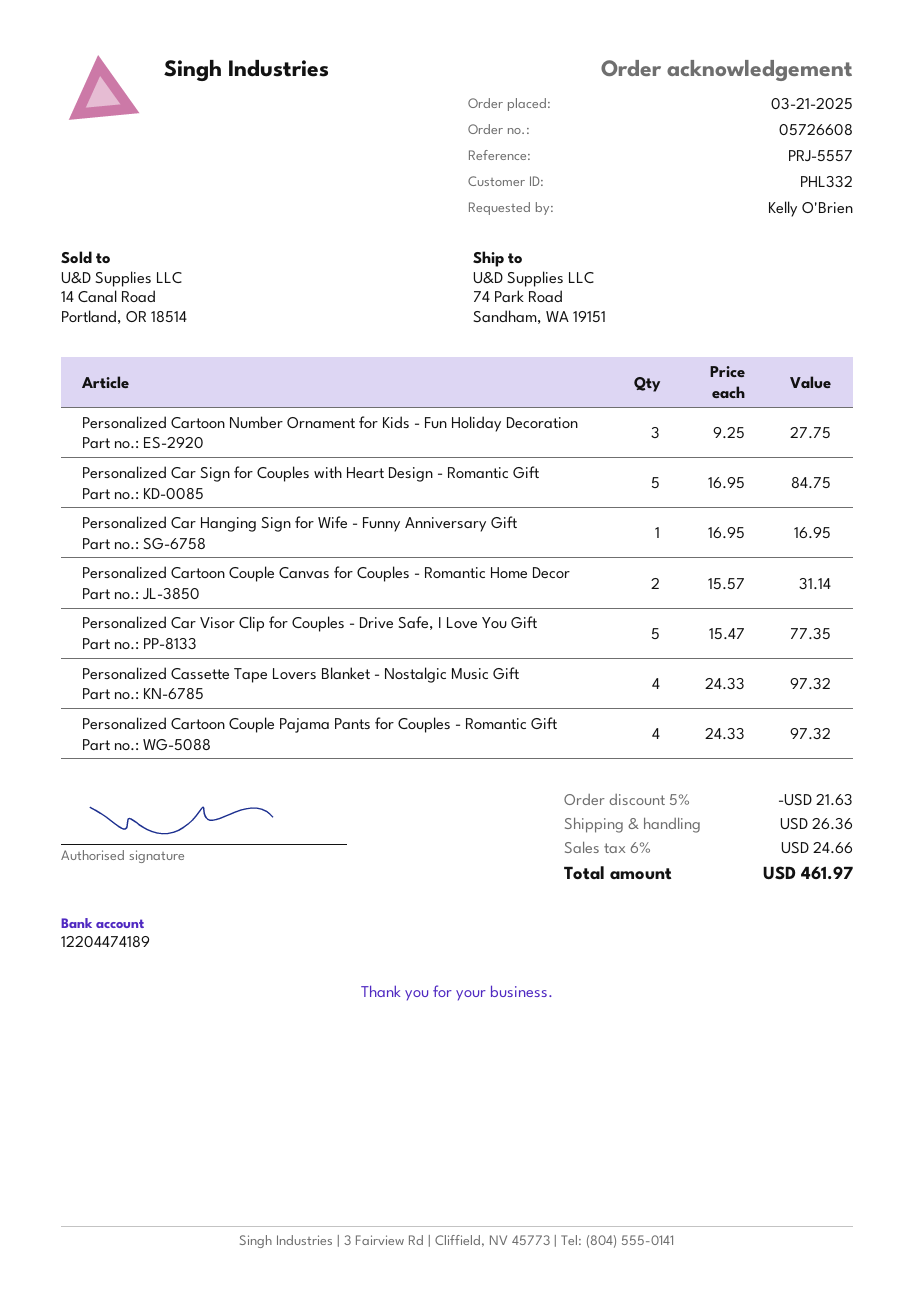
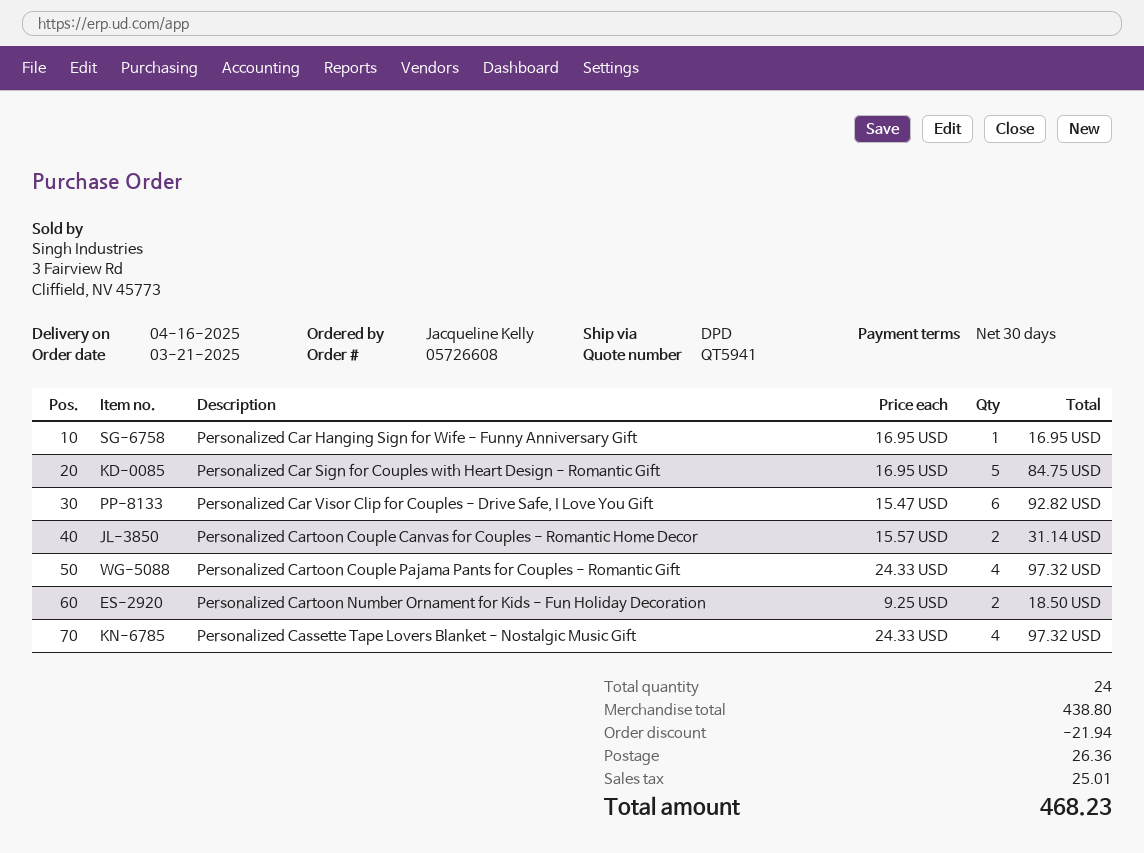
ordered by: Kelly O'Brien -> Jacqueline Kelly
Personalized Cartoon Number Ornament for Kids - Fun Holiday Decoration: 3 x 9.25 = 27.75 -> 2 x 9.25 = 18.50
Personalized Car Visor Clip for Couples - Drive Safe, I Love You Gift: 5 x 15.47 = 77.35 -> 6 x 15.47 = 92.82
discount: 21.63 -> 21.94
tax: 24.66 -> 25.01
total: 461.97 -> 468.23

